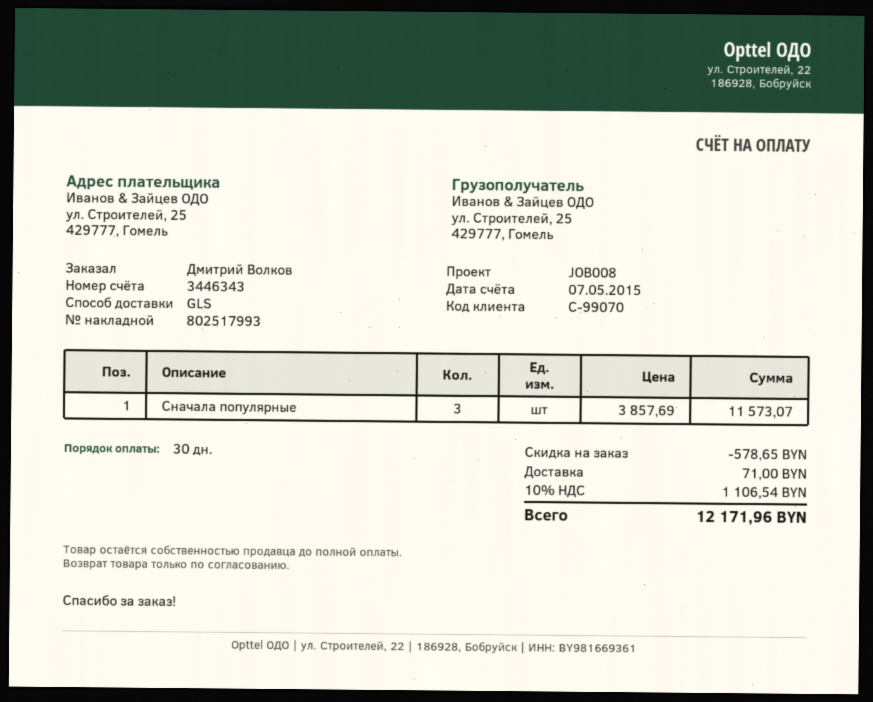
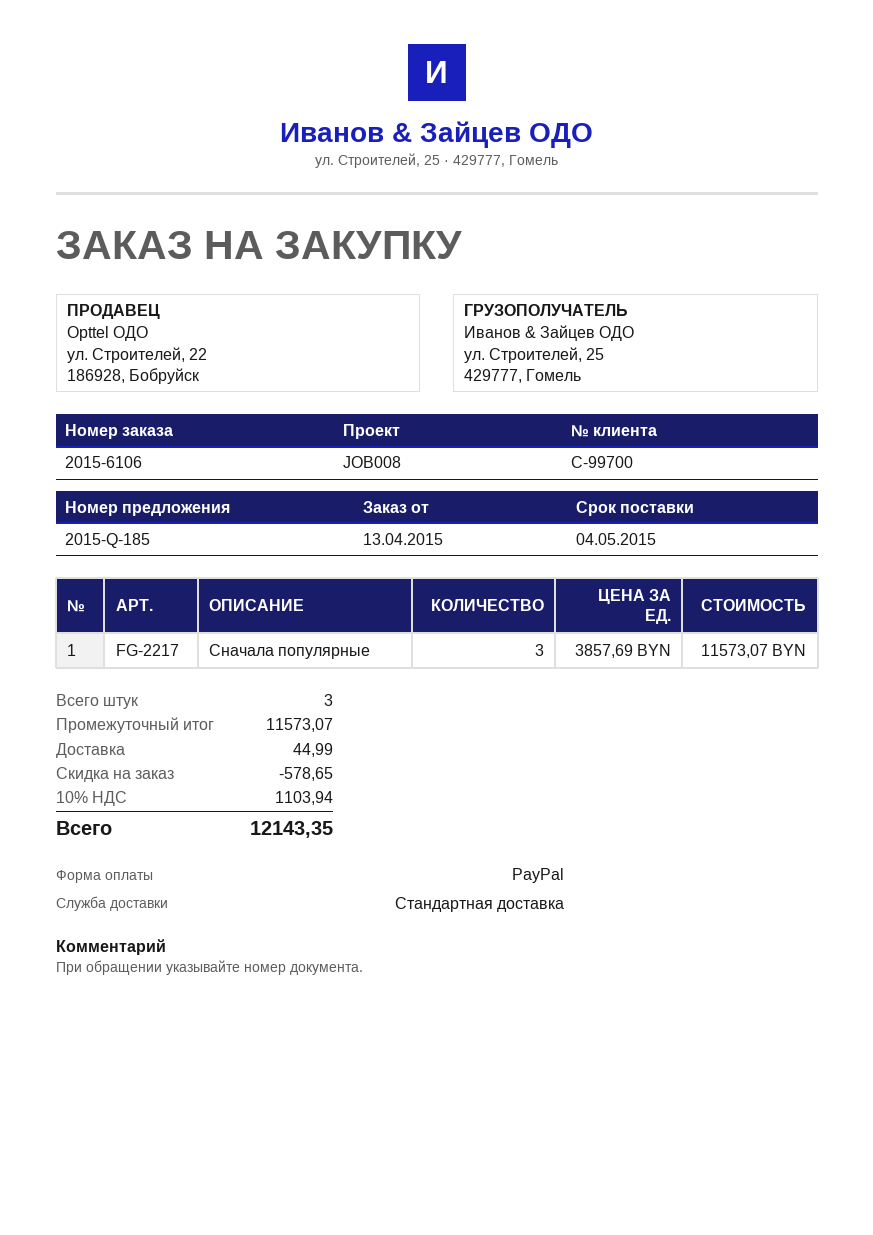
customer number: C-99070 -> C-99700
shipping method: GLS -> standard
shipping: 71.00 -> 44.99
tax: 10% = 1106.54 -> 10% = 1103.94
total: 12171.96 -> 12143.35

